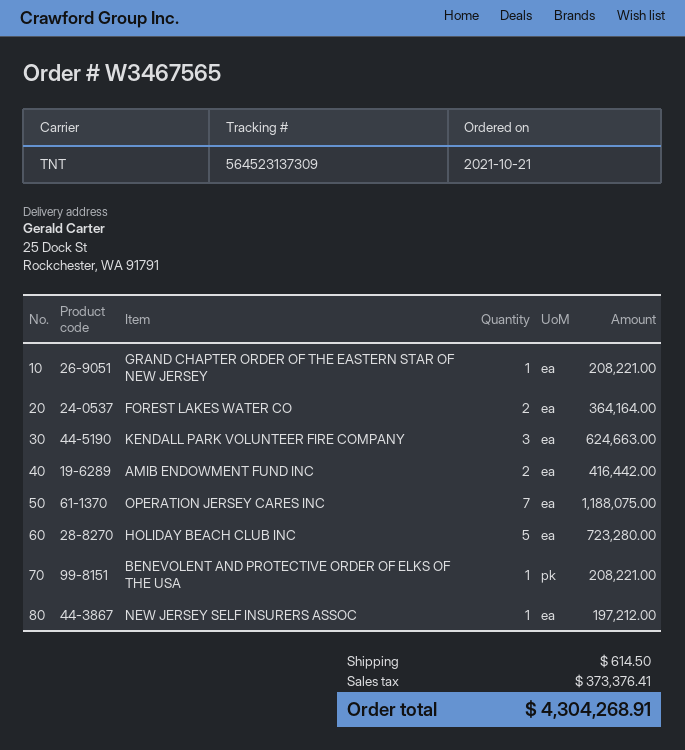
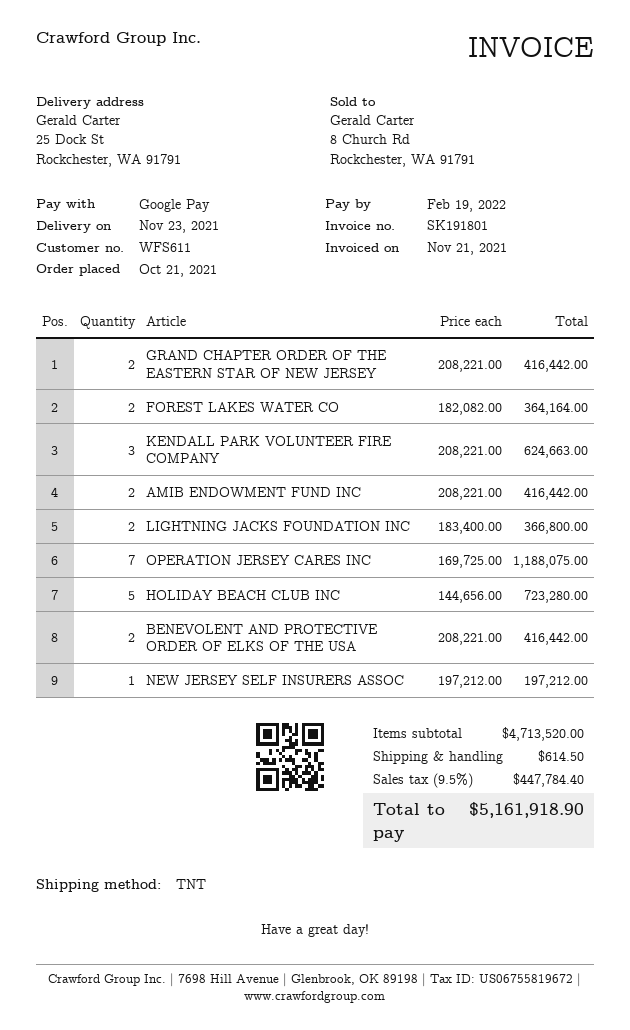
GRAND CHAPTER ORDER OF THE EASTERN STAR OF NEW JERSEY: 1 for 208221.00 -> 2 for 416442.00
BENEVOLENT AND PROTECTIVE ORDER OF ELKS OF THE USA: 1 for 208221.00 -> 2 for 416442.00
LIGHTNING JACKS FOUNDATION INC: none -> 2 for 366800.00
tax: 373376.41 -> 447784.40
total: 4304268.91 -> 5161918.90

